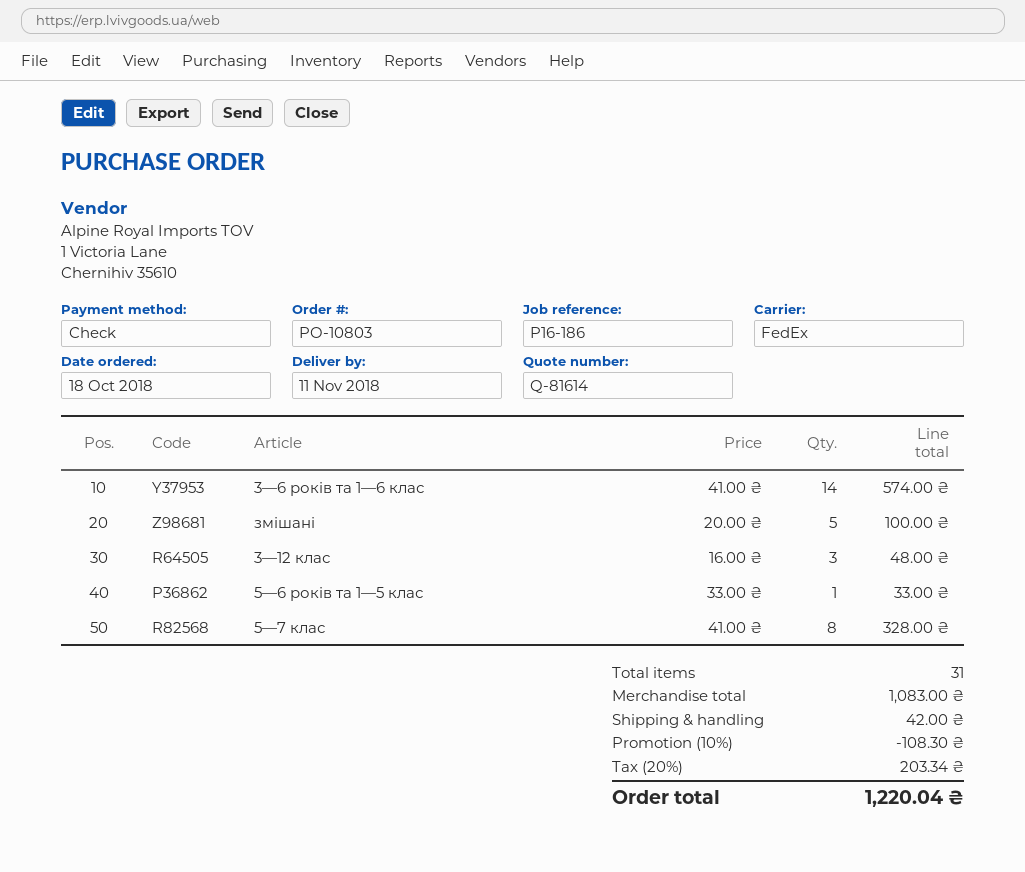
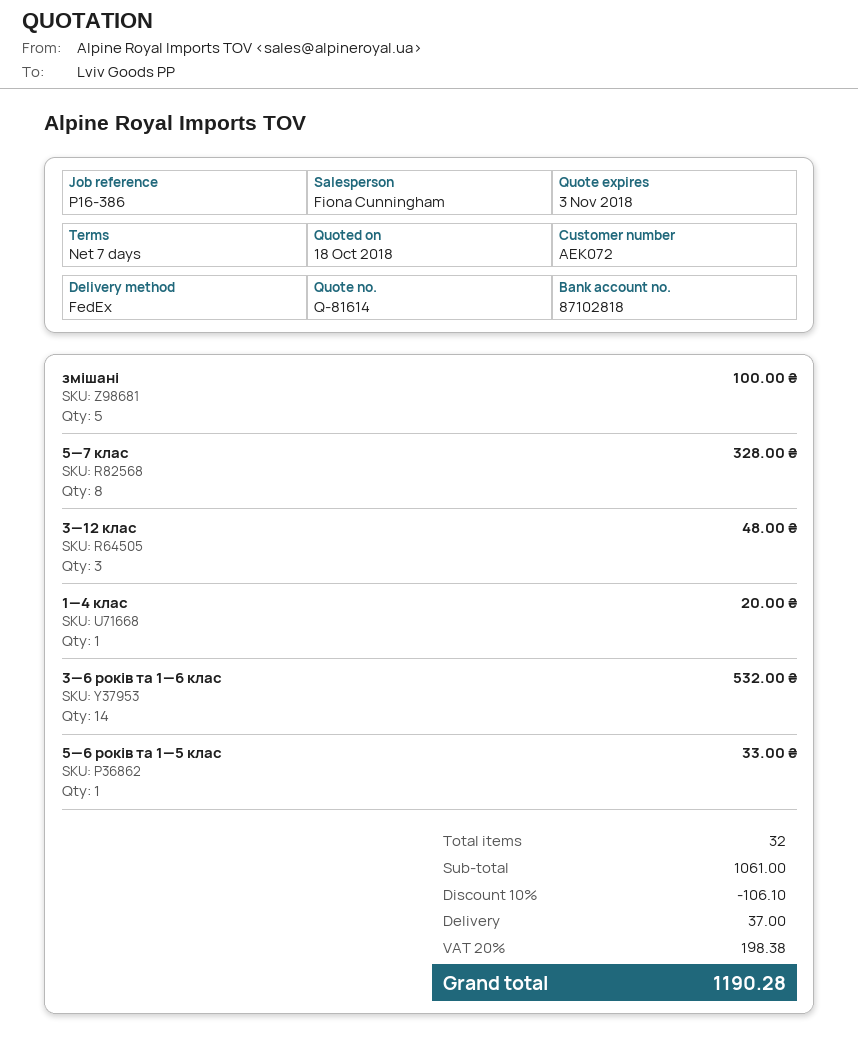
reference: P16-186 -> P16-386
3—6 років та 1—6 клас: 14 for 574.00 -> 14 for 532.00
1—4 клас: none -> 1 for 20.00
total quantity: 31 -> 32
subtotal: 1083.00 -> 1061.00
discount: 10% = 108.30 -> 10% = 106.10
shipping: 42.00 -> 37.00
tax: 20% = 203.34 -> 20% = 198.38
total: 1220.04 -> 1190.28

